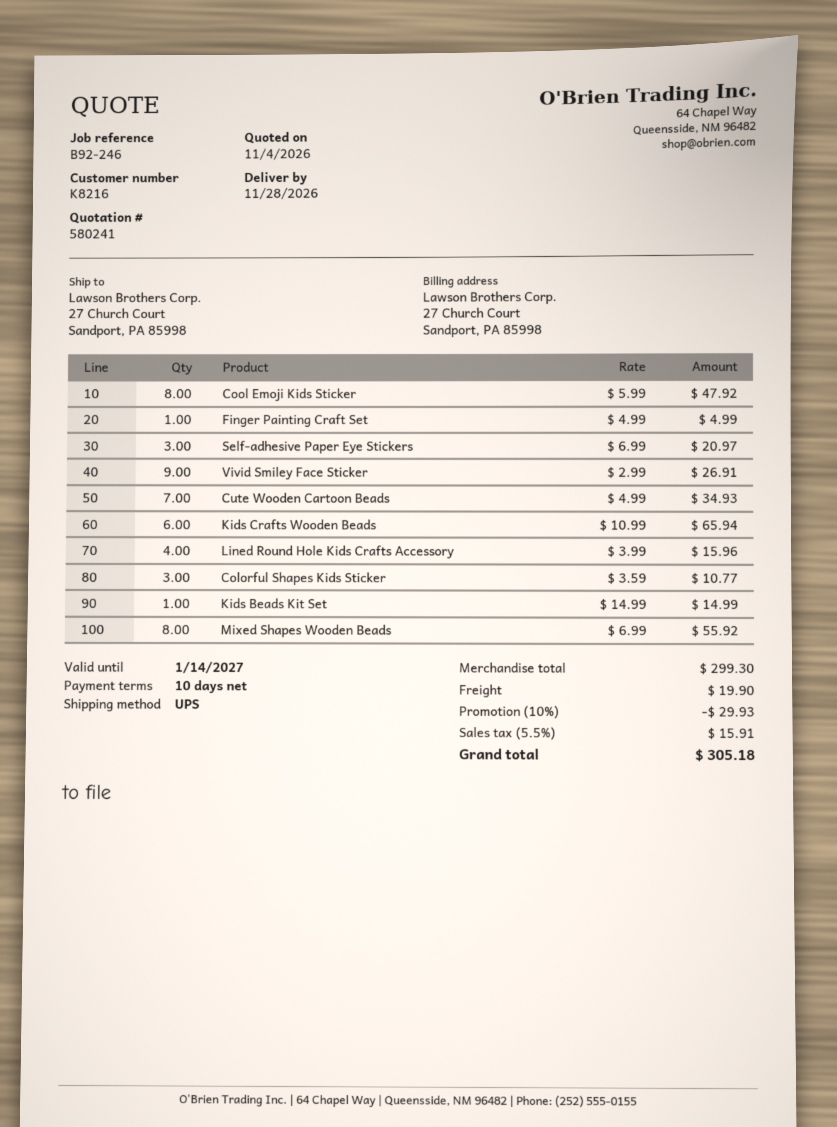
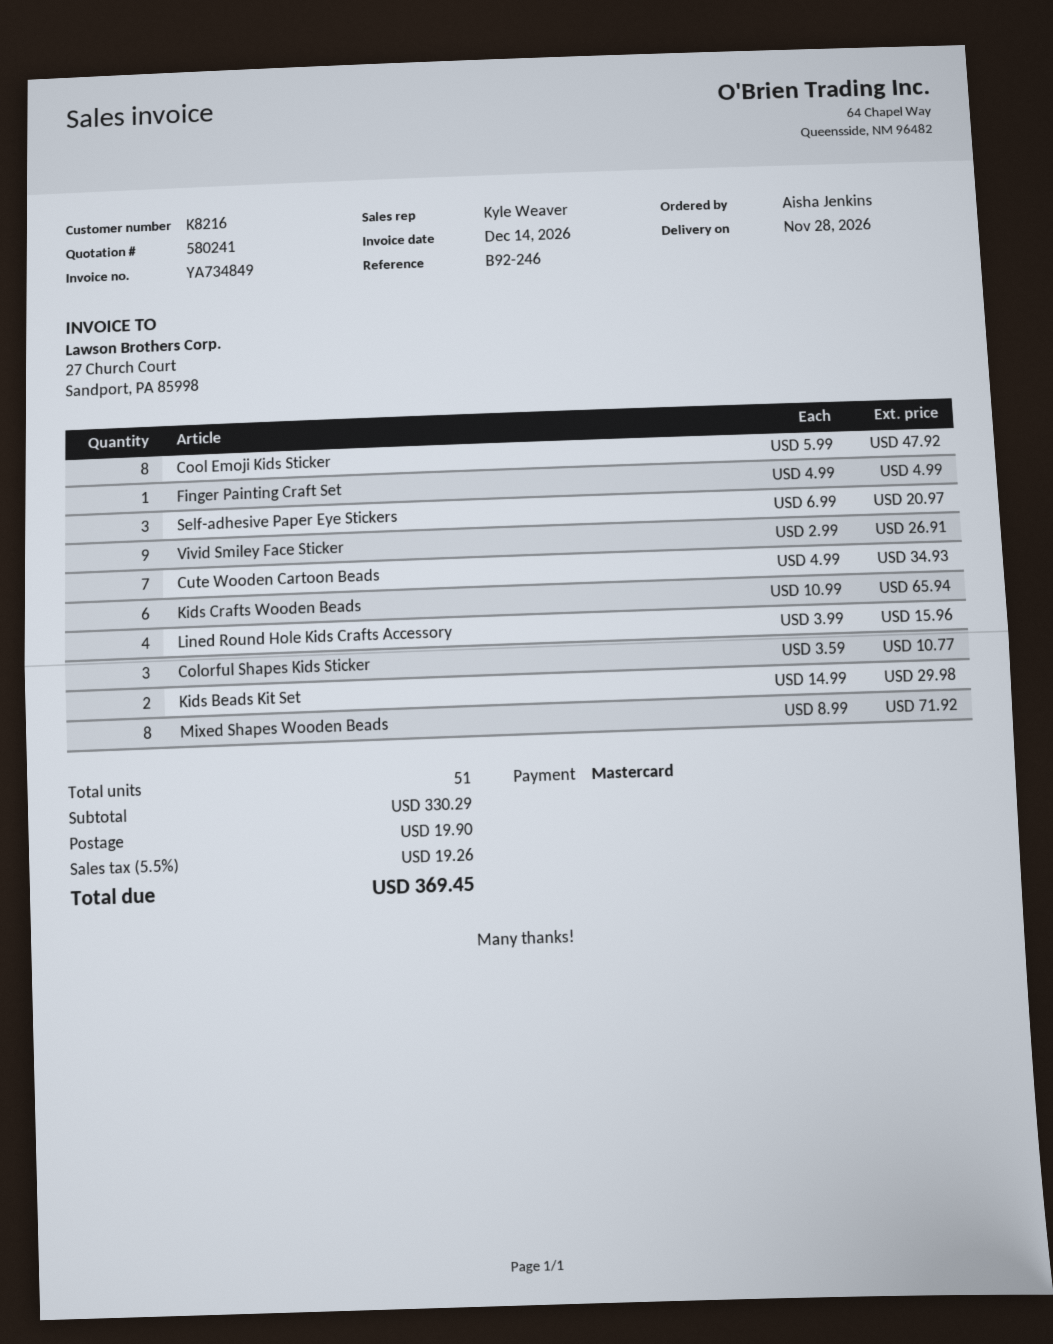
Kids Beads Kit Set: 1 x 14.99 = 14.99 -> 2 x 14.99 = 29.98
Mixed Shapes Wooden Beads: 8 x 6.99 = 55.92 -> 8 x 8.99 = 71.92
subtotal: 299.30 -> 330.29
discount: 10% = 29.93 -> none
tax: 5.5% = 15.91 -> 5.5% = 19.26
total: 305.18 -> 369.45

